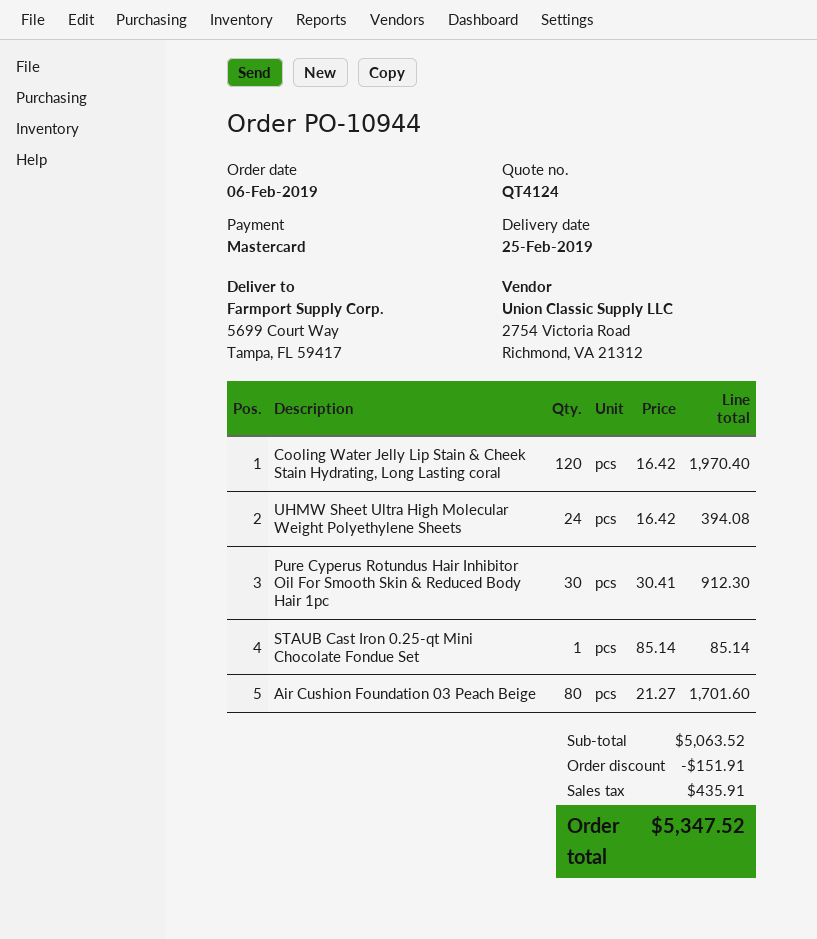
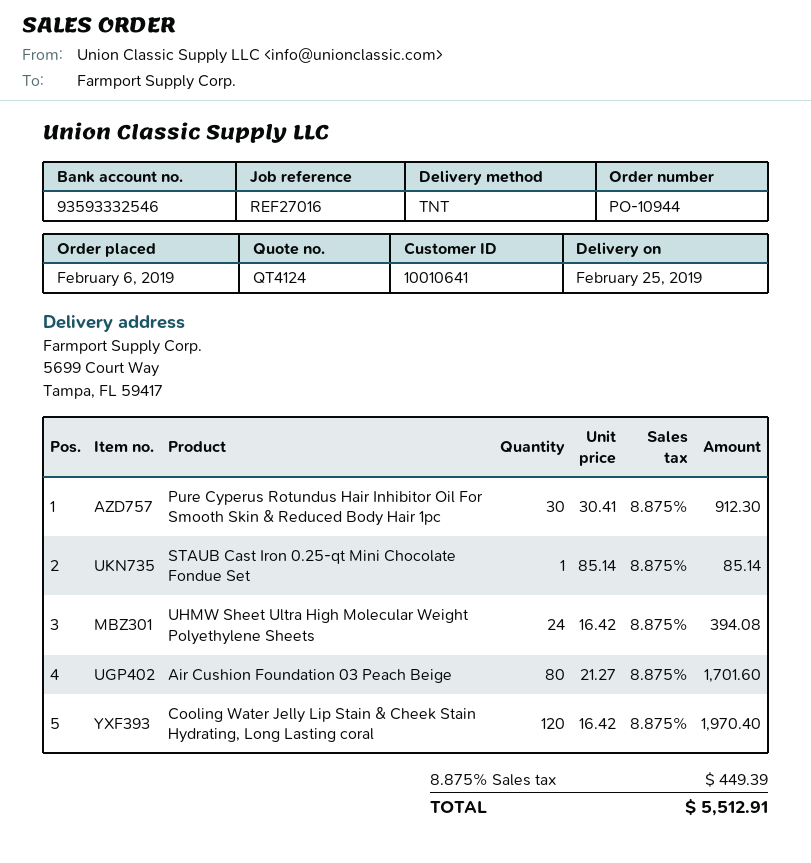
discount: 151.91 -> none
tax: 435.91 -> 449.39
total: 5347.52 -> 5512.91

